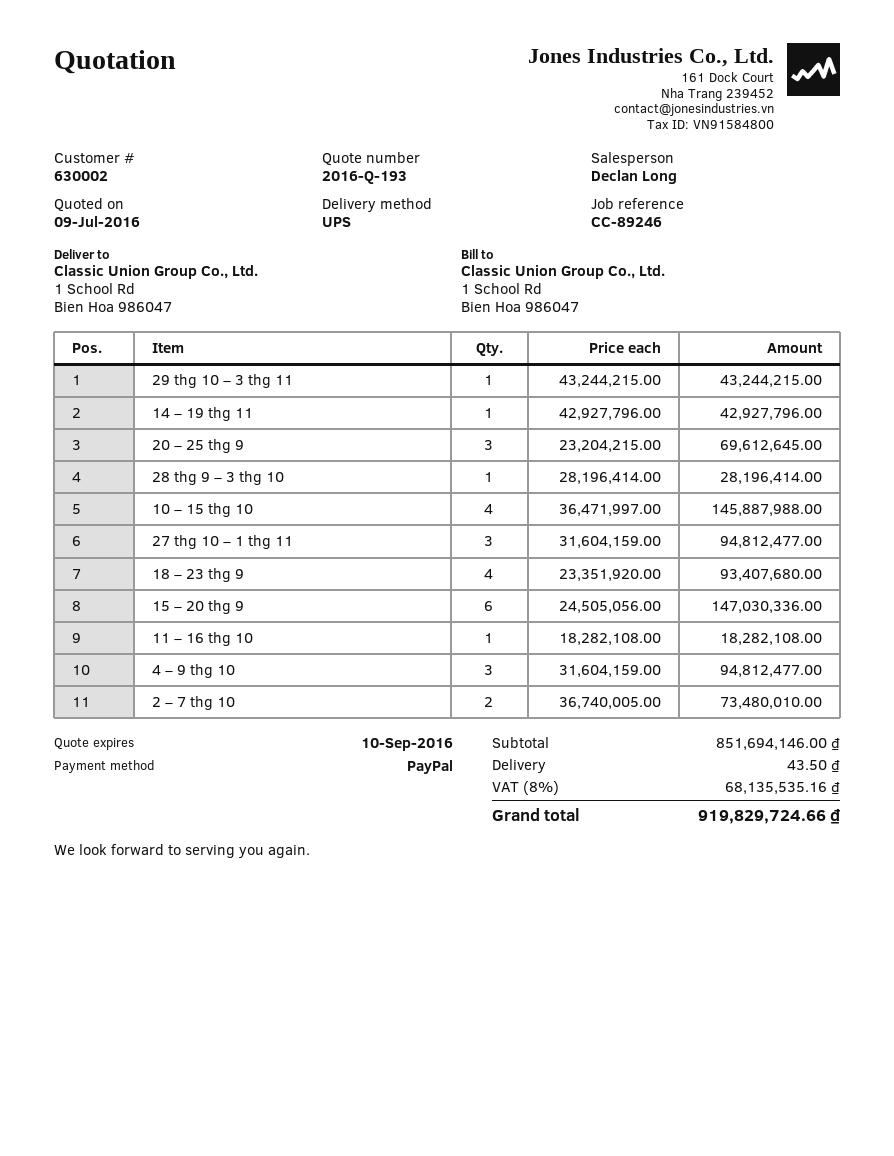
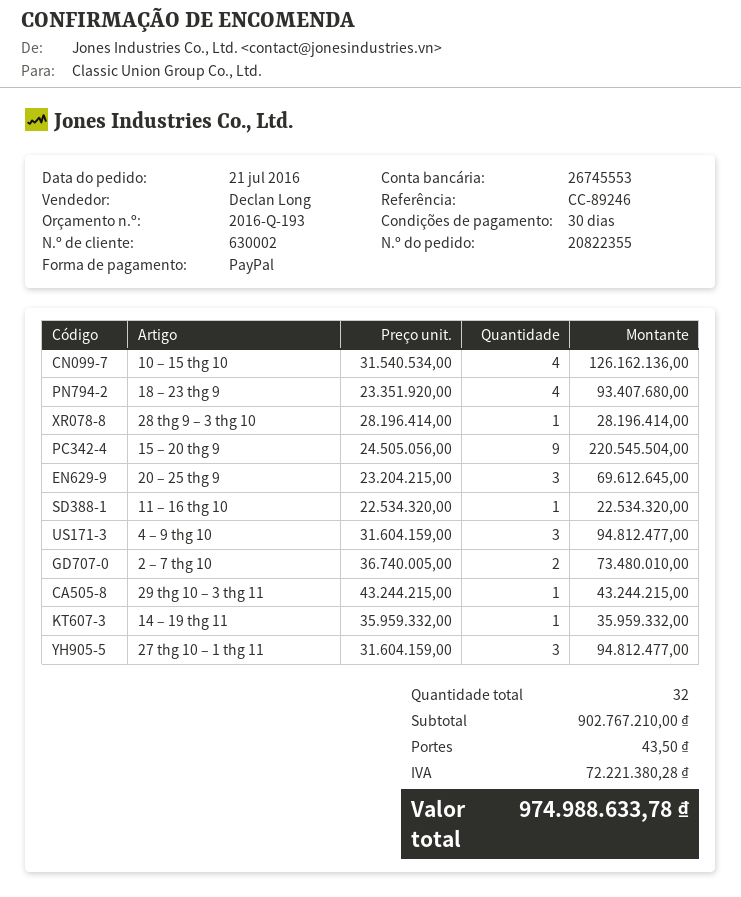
14 – 19 thg 11: 1 x 42927796.00 = 42927796.00 -> 1 x 35959332.00 = 35959332.00
10 – 15 thg 10: 4 x 36471997.00 = 145887988.00 -> 4 x 31540534.00 = 126162136.00
15 – 20 thg 9: 6 x 24505056.00 = 147030336.00 -> 9 x 24505056.00 = 220545504.00
11 – 16 thg 10: 1 x 18282108.00 = 18282108.00 -> 1 x 22534320.00 = 22534320.00
subtotal: 851694146.00 -> 902767210.00
tax: 68135535.16 -> 72221380.28
total: 919829724.66 -> 974988633.78

